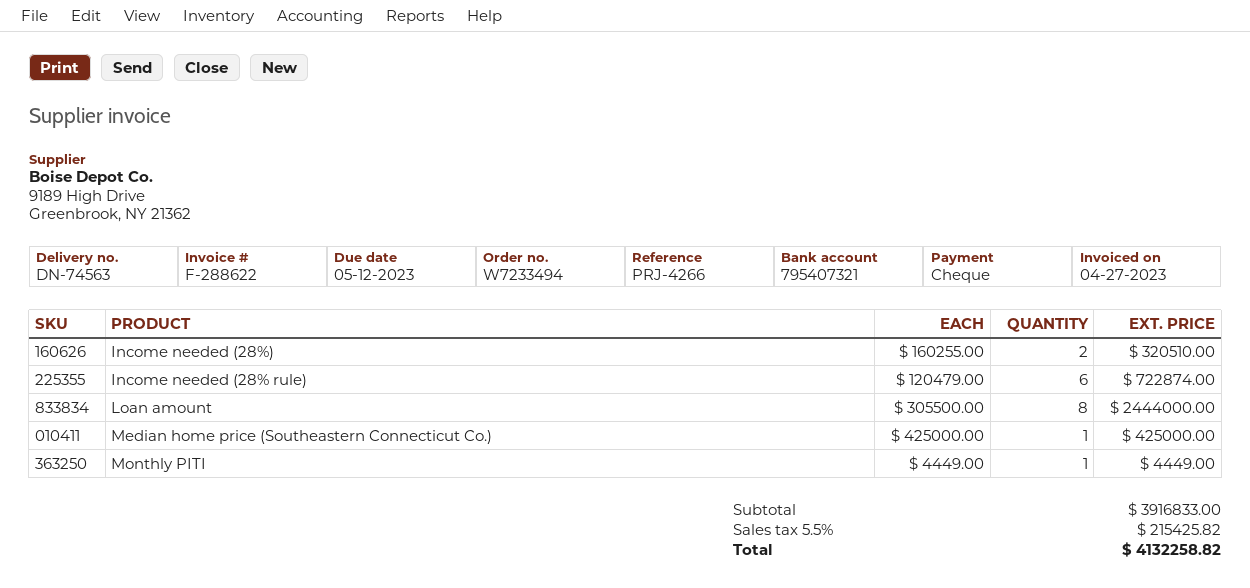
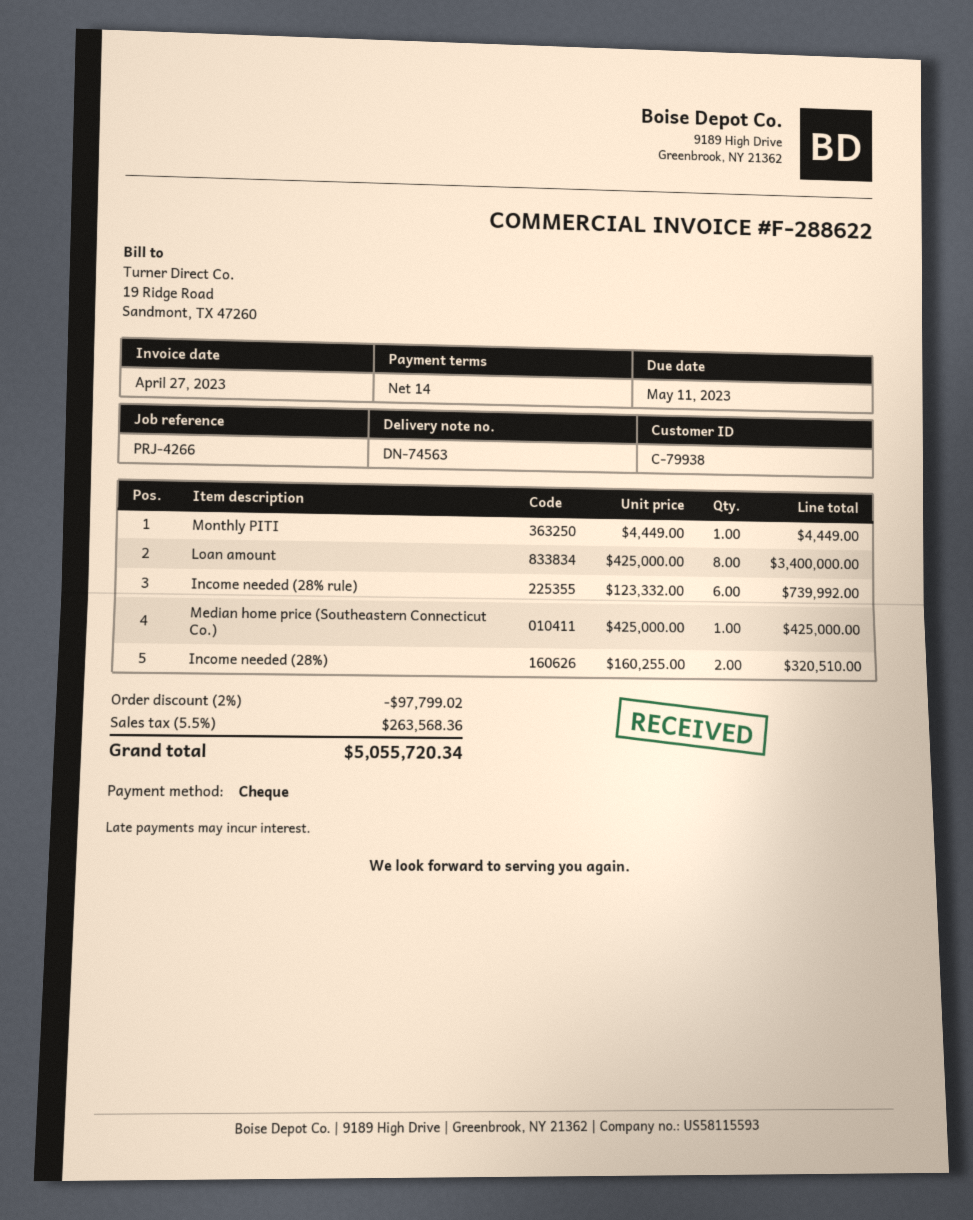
due date: 2023-05-12 -> 2023-05-11
Income needed (28% rule): 6 x 120479.00 = 722874.00 -> 6 x 123332.00 = 739992.00
Loan amount: 8 x 305500.00 = 2444000.00 -> 8 x 425000.00 = 3400000.00
discount: none -> 2% = 97799.02
tax: 5.5% = 215425.82 -> 5.5% = 263568.36
total: 4132258.82 -> 5055720.34

